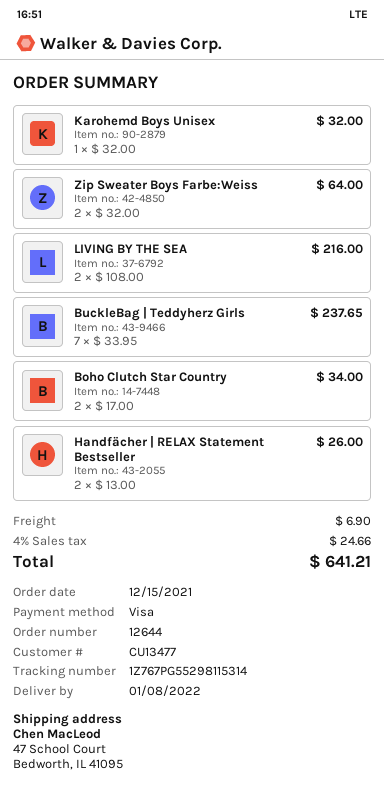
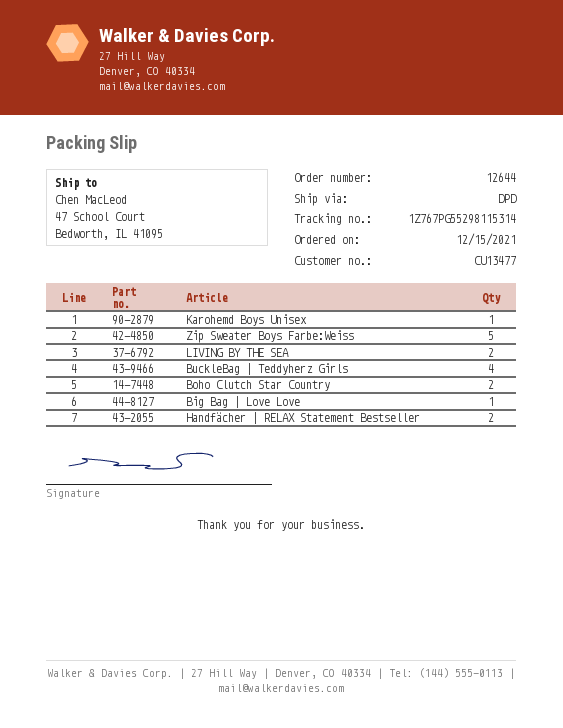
Zip Sweater Boys Farbe:Weiss: 2 -> 5
BuckleBag | Teddyherz Girls: 7 -> 4
Big Bag | Love Love: none -> 1

